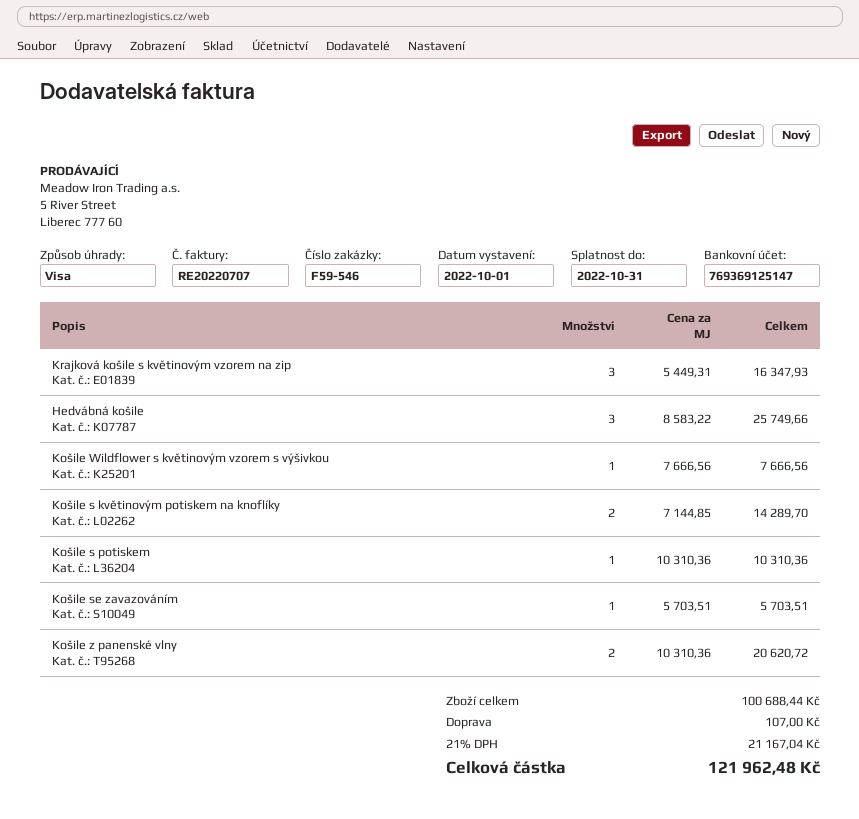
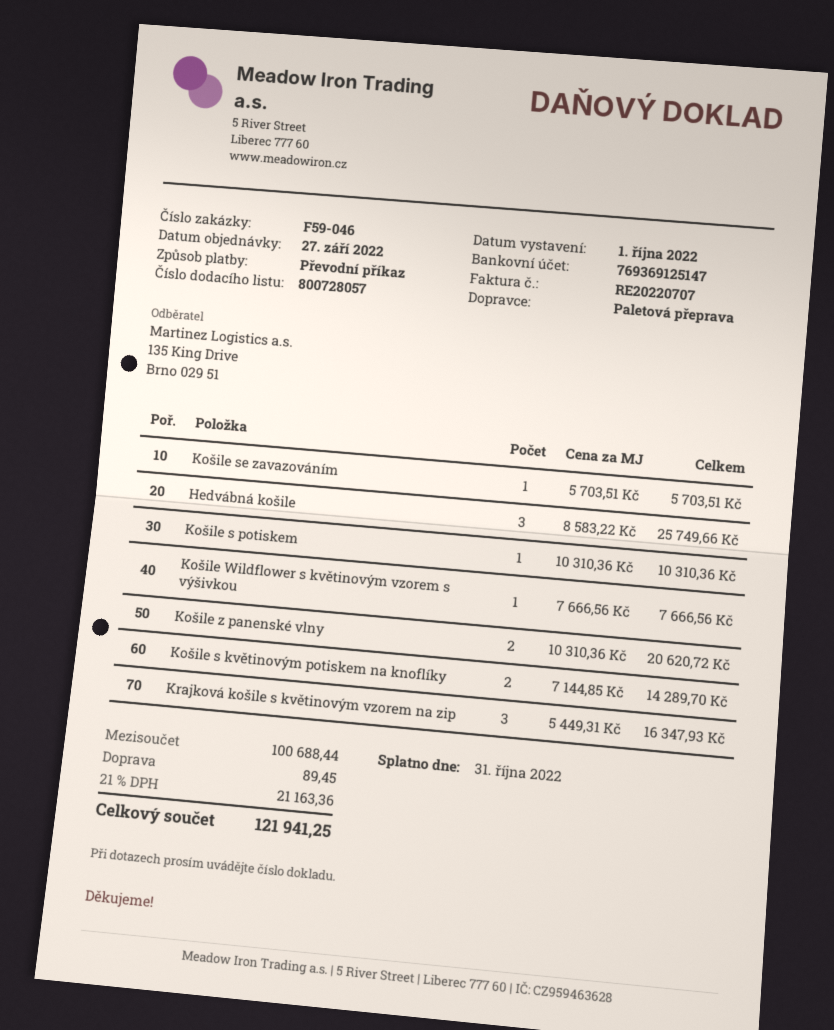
reference: F59-546 -> F59-046
payment method: Visa -> bank transfer
shipping: 107.00 -> 89.45
tax: 21% = 21167.04 -> 21% = 21163.36
total: 121962.48 -> 121941.25

